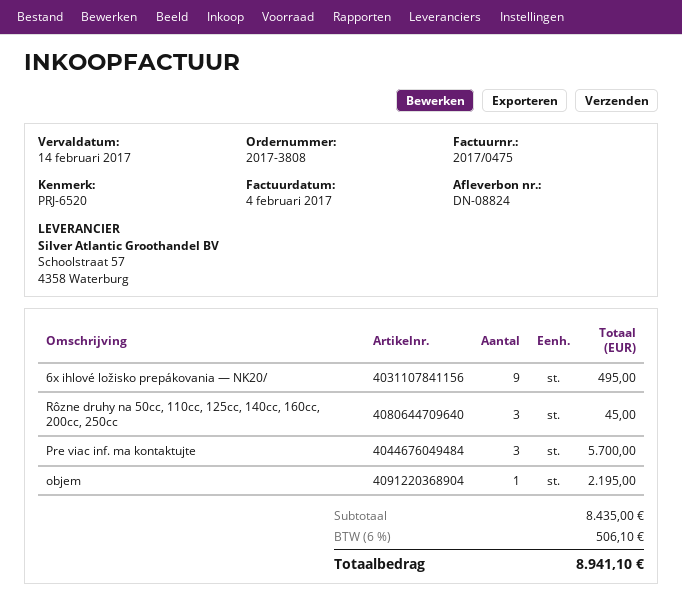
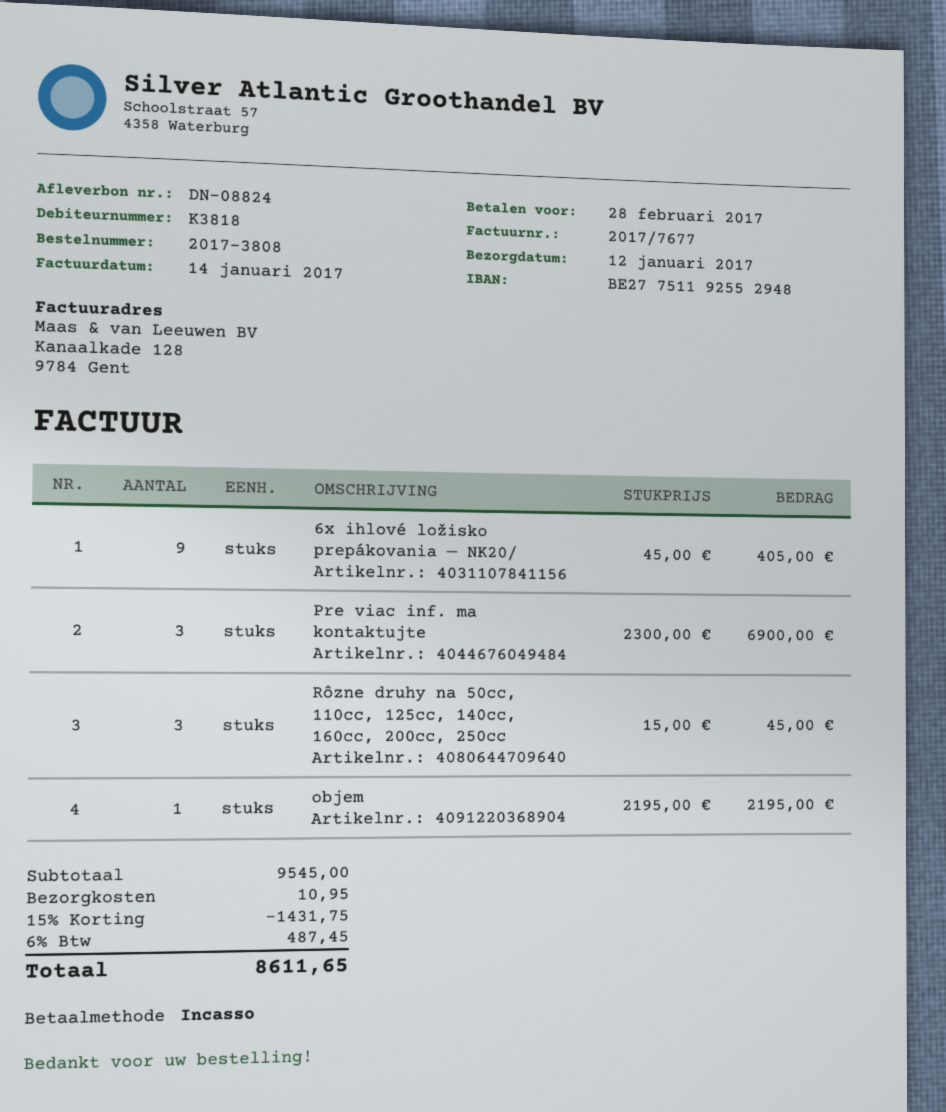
invoice number: 2017/0475 -> 2017/7677
invoice date: 2017-02-04 -> 2017-01-14
due date: 2017-02-14 -> 2017-02-28
6x ihlové ložisko prepákovania — NK20/: 9 for 495.00 -> 9 for 405.00
Pre viac inf. ma kontaktujte: 3 for 5700.00 -> 3 for 6900.00
subtotal: 8435.00 -> 9545.00
discount: none -> 15% = 1431.75
shipping: none -> 10.95
tax: 6% = 506.10 -> 6% = 487.45
total: 8941.10 -> 8611.65

